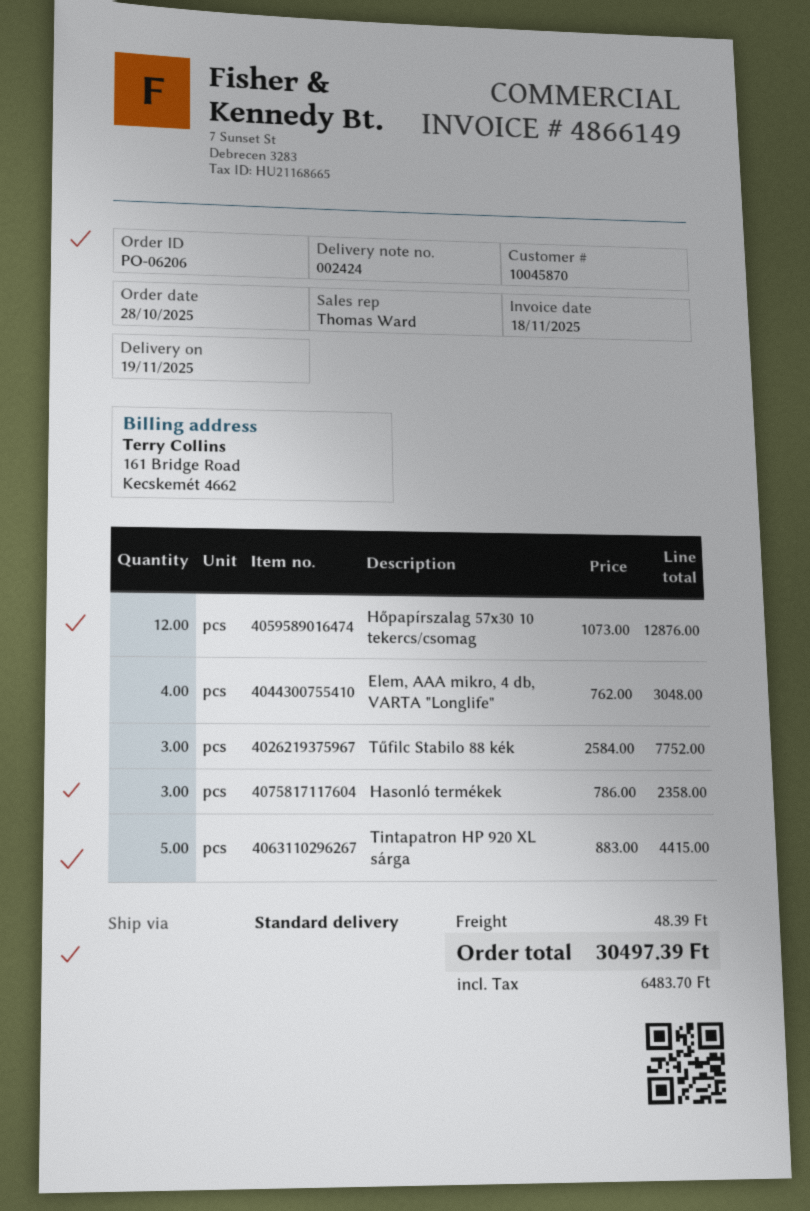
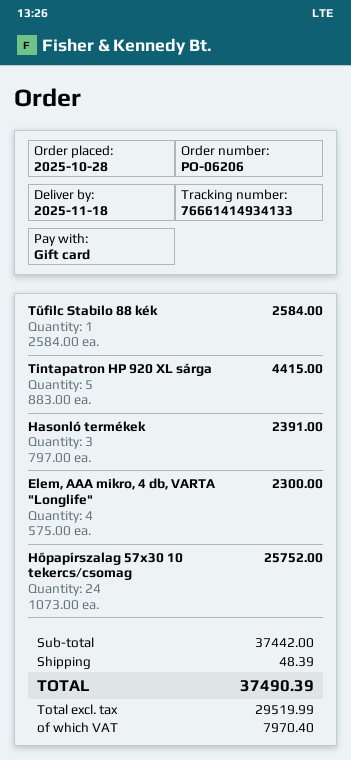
delivery date: 2025-11-19 -> 2025-11-18
Hőpapírszalag 57x30 10 tekercs/csomag: 12 x 1073.00 = 12876.00 -> 24 x 1073.00 = 25752.00
Elem, AAA mikro, 4 db, VARTA "Longlife": 4 x 762.00 = 3048.00 -> 4 x 575.00 = 2300.00
Tűfilc Stabilo 88 kék: 3 x 2584.00 = 7752.00 -> 1 x 2584.00 = 2584.00
Hasonló termékek: 3 x 786.00 = 2358.00 -> 3 x 797.00 = 2391.00
tax: 6483.70 -> 7970.40
total: 30497.39 -> 37490.39

